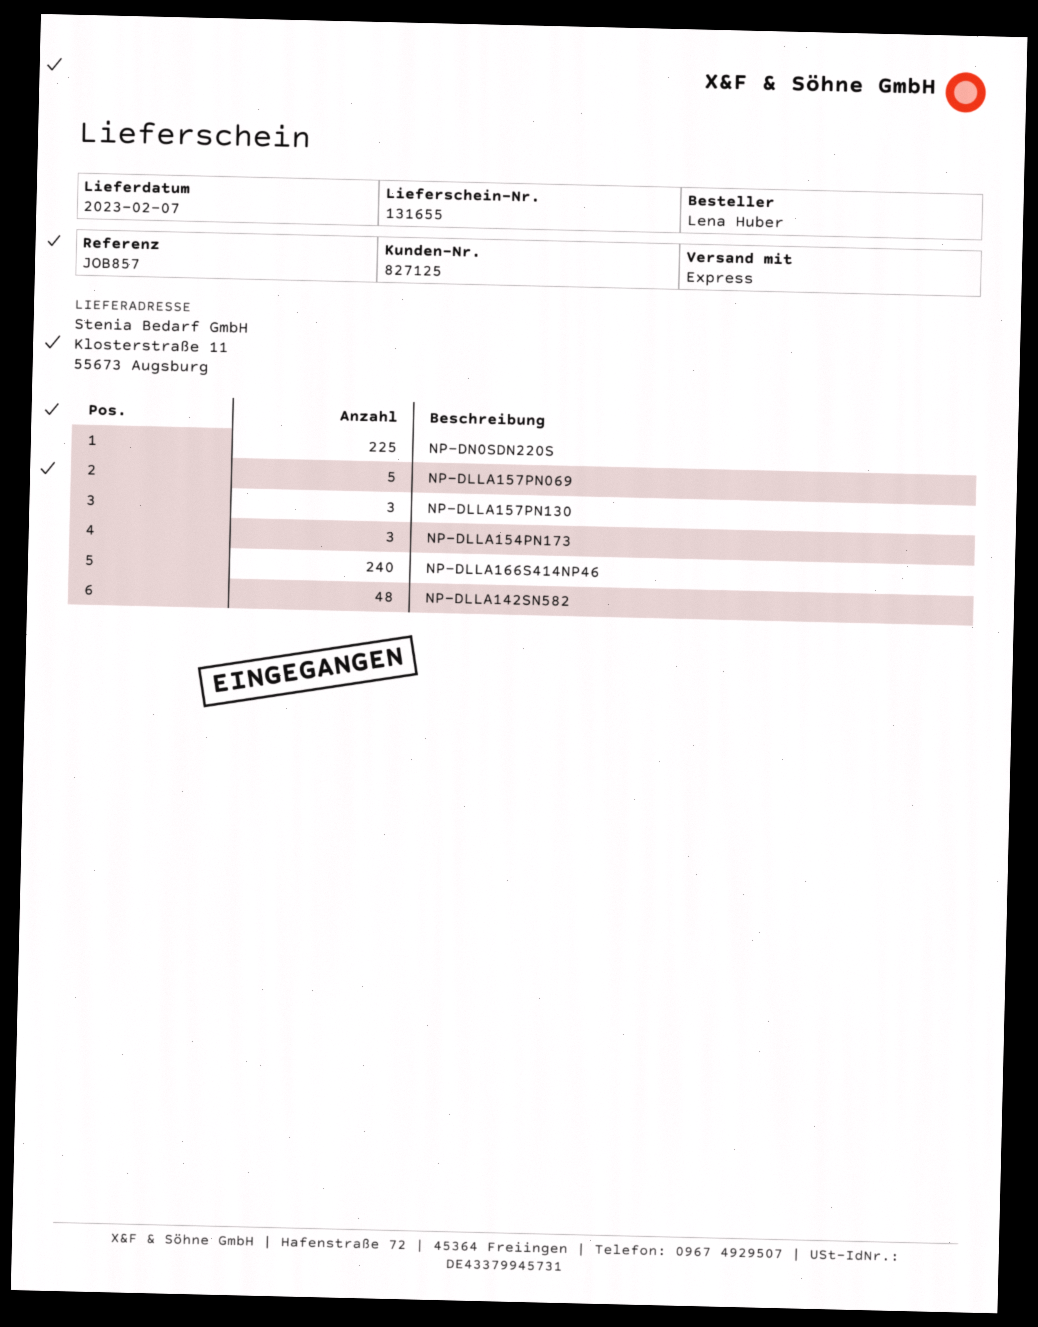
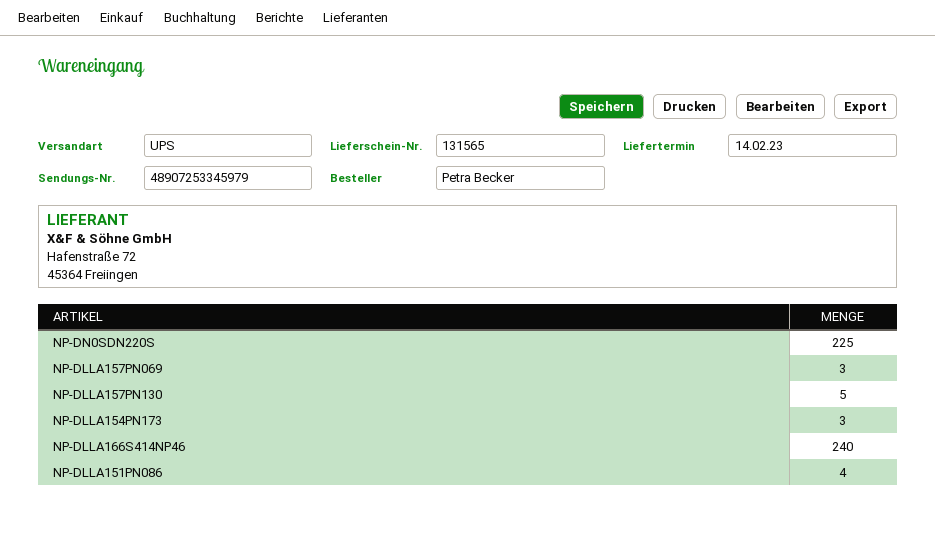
delivery note number: 131655 -> 131565
delivery date: 2023-02-07 -> 2023-02-14
ordered by: Lena Huber -> Petra Becker
shipping method: express -> UPS
NP-DLLA157PN069: 5 -> 3
NP-DLLA157PN130: 3 -> 5
NP-DLLA142SN582: 48 -> none
NP-DLLA151PN086: none -> 4

